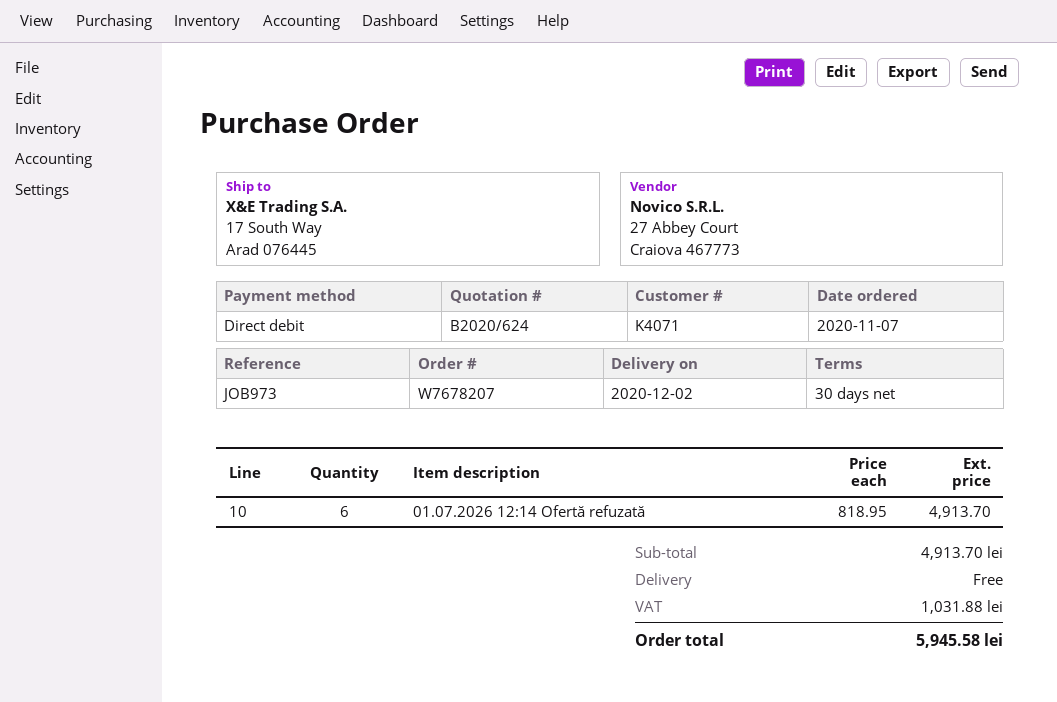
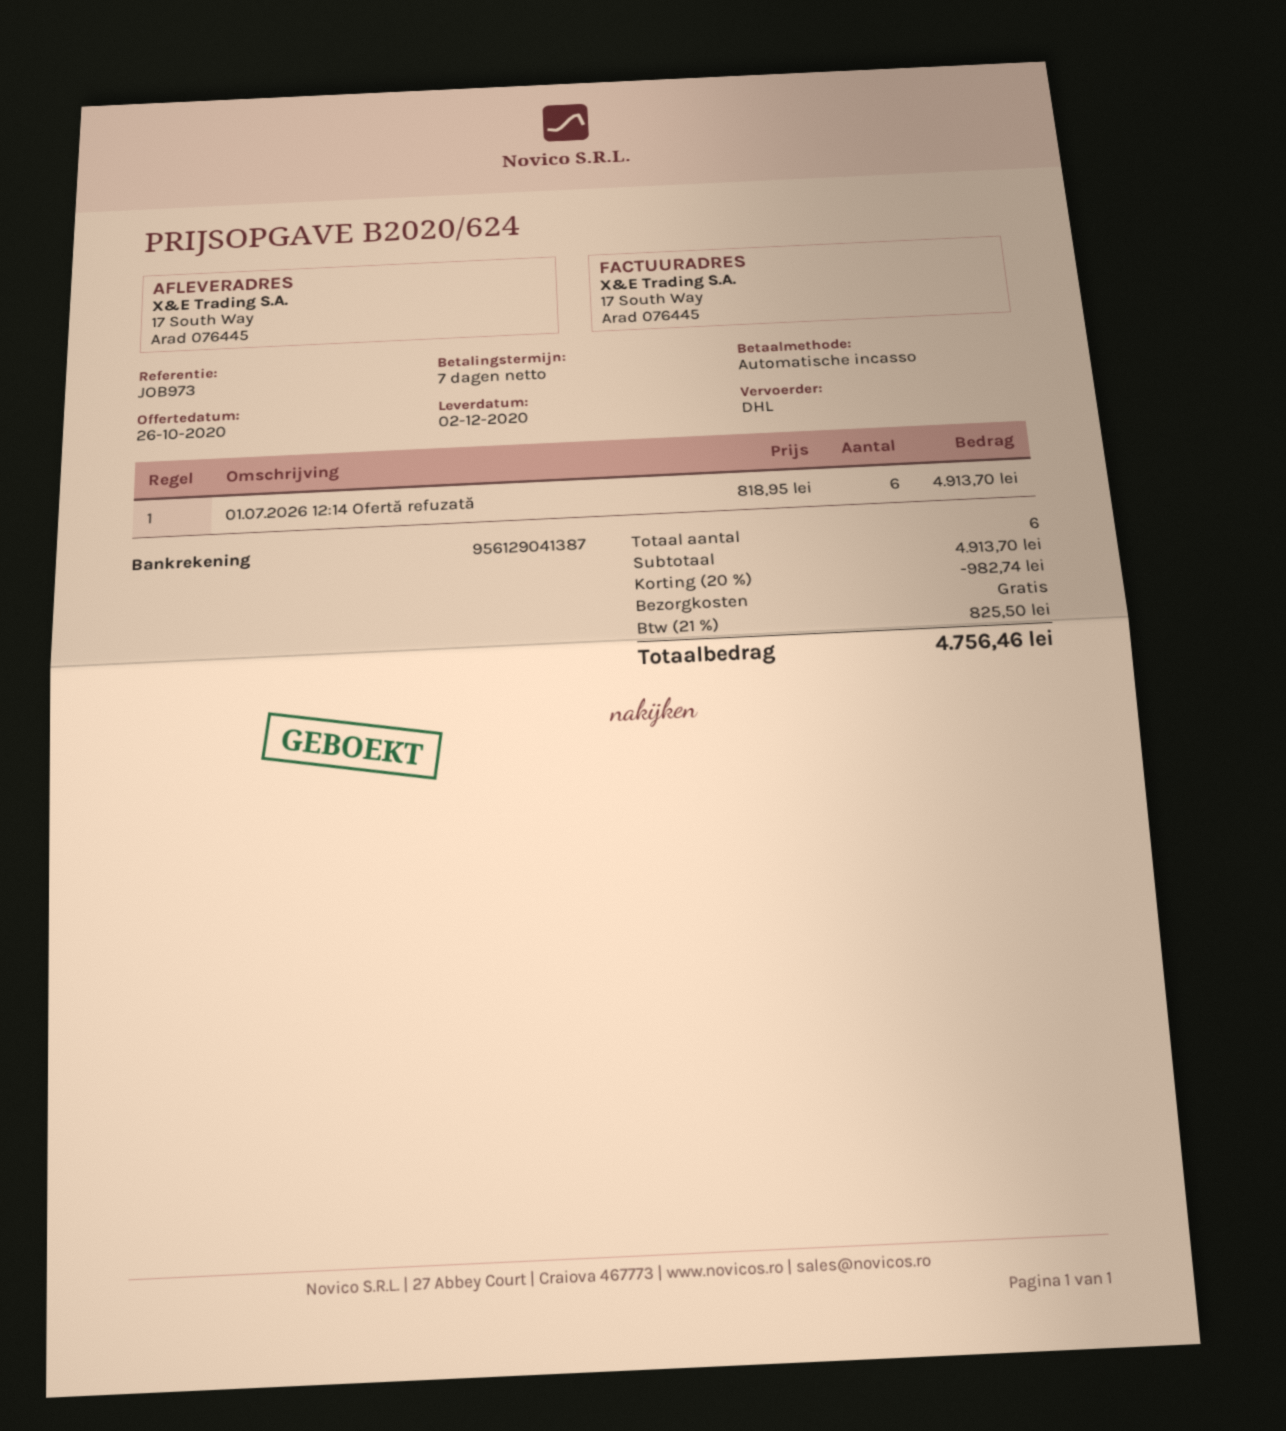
payment terms: 30 days -> 7 days
discount: none -> 20% = 982.74
tax: 1031.88 -> 825.50
total: 5945.58 -> 4756.46

